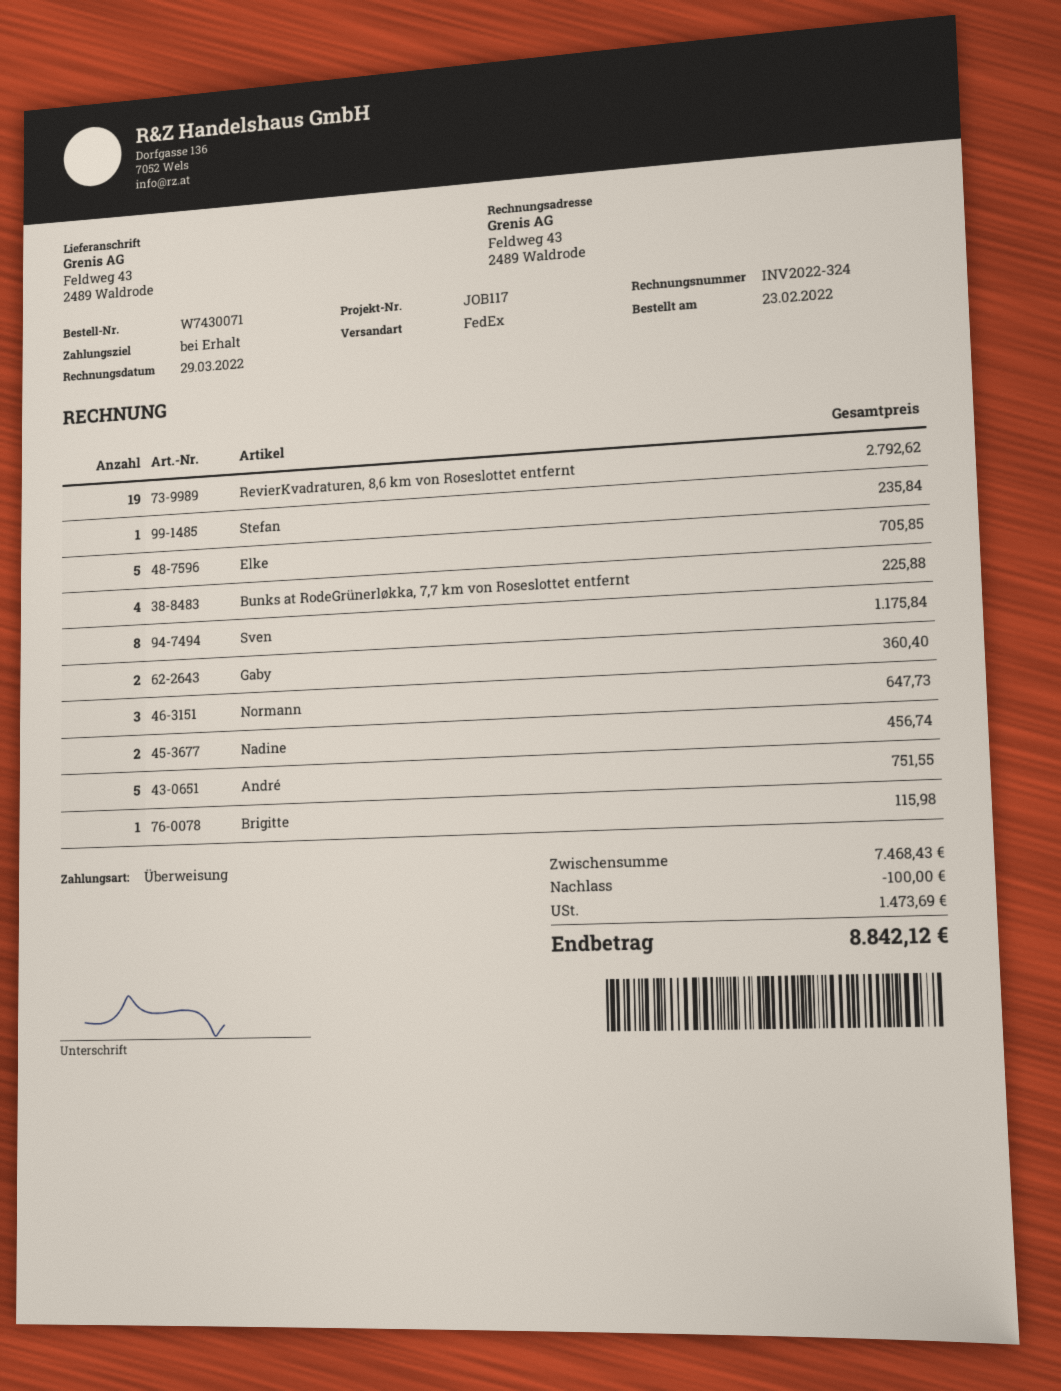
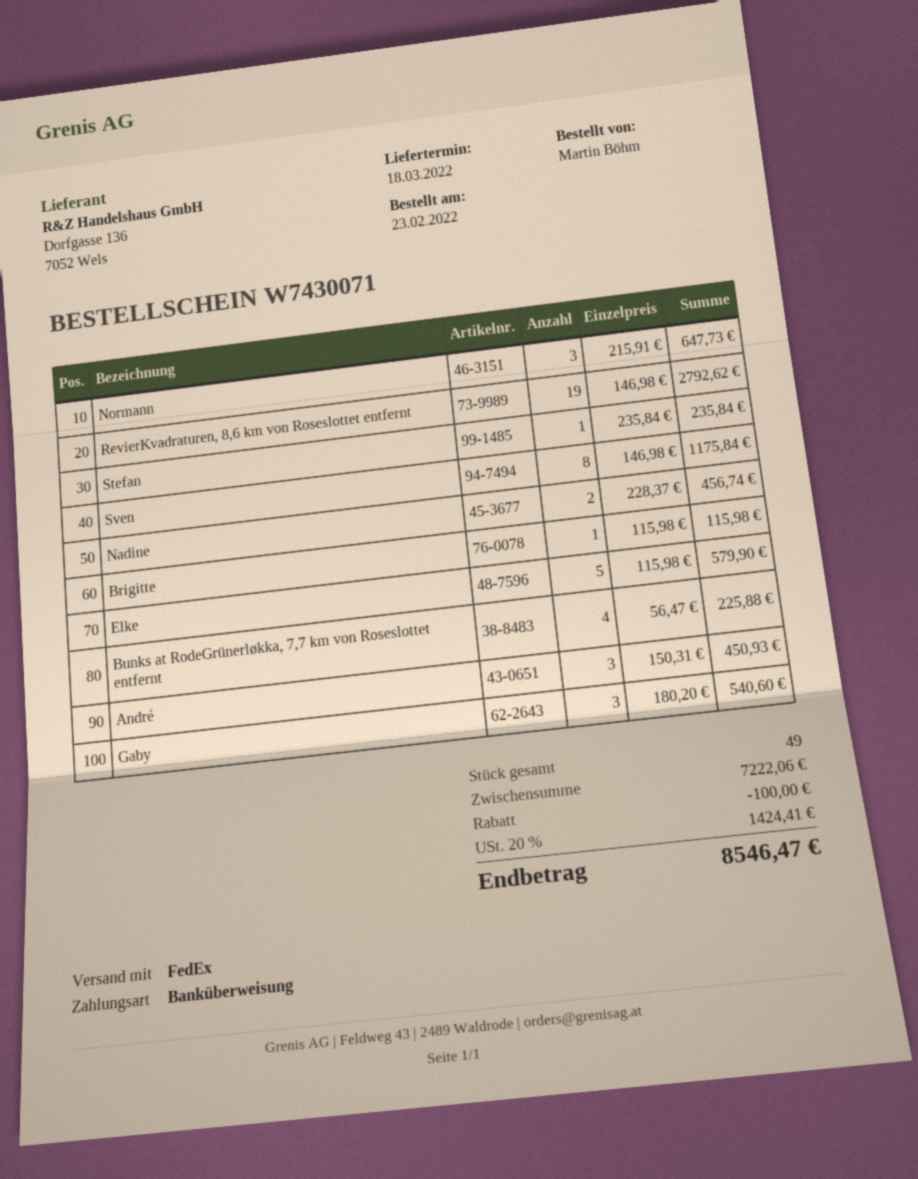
Elke: 5 for 705.85 -> 5 for 579.90
Gaby: 2 for 360.40 -> 3 for 540.60
André: 5 for 751.55 -> 3 for 450.93
subtotal: 7468.43 -> 7222.06
tax: 1473.69 -> 1424.41
total: 8842.12 -> 8546.47

